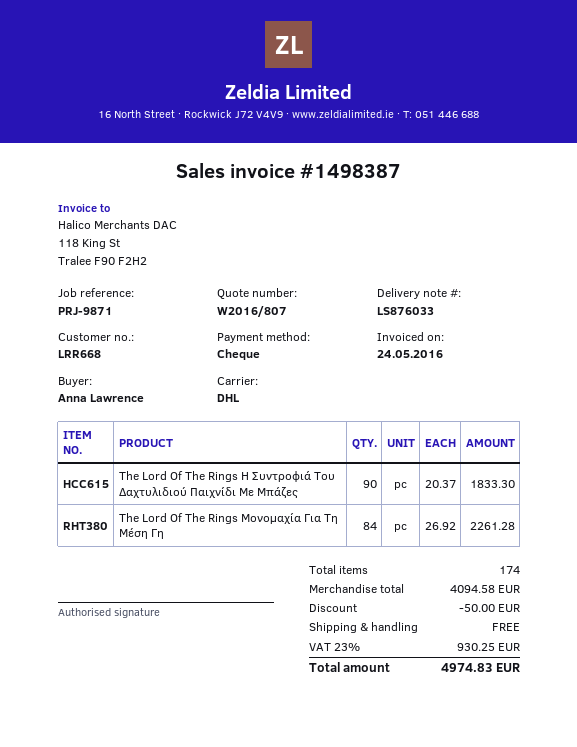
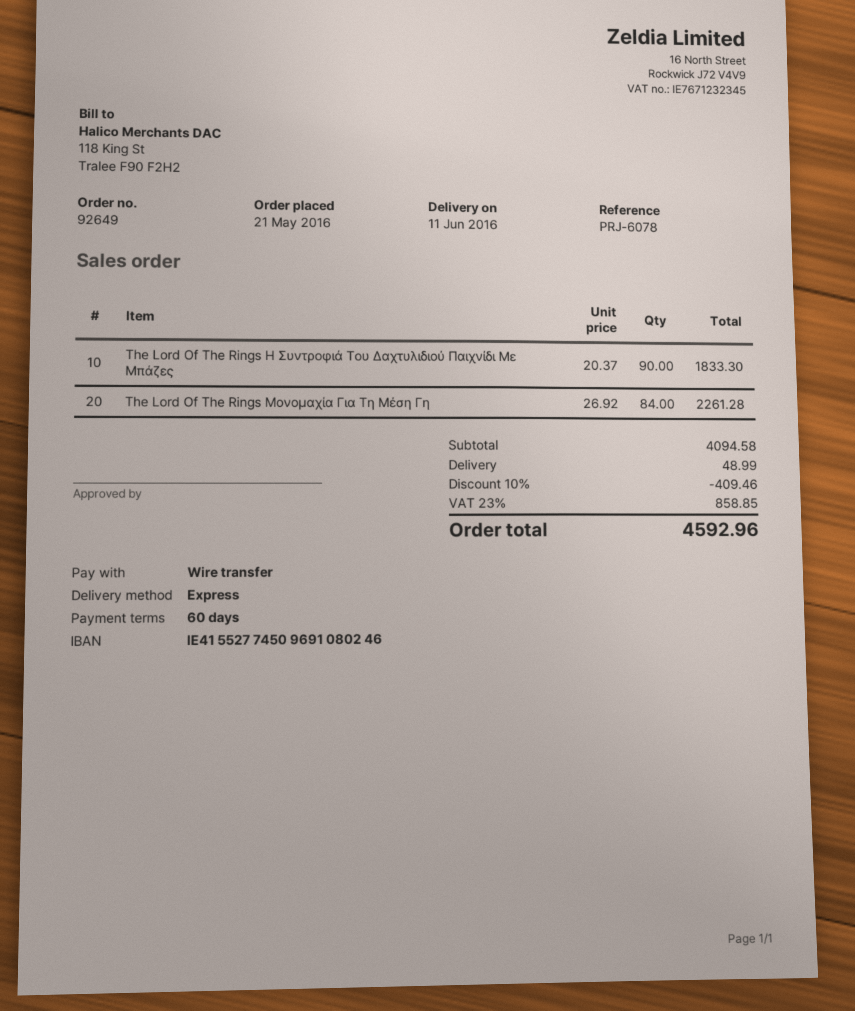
reference: PRJ-9871 -> PRJ-6078
payment method: cheque -> bank transfer
shipping method: DHL -> express
discount: 50.00 -> 409.46
shipping: 0.00 -> 48.99
tax: 23% = 930.25 -> 23% = 858.85
total: 4974.83 -> 4592.96

